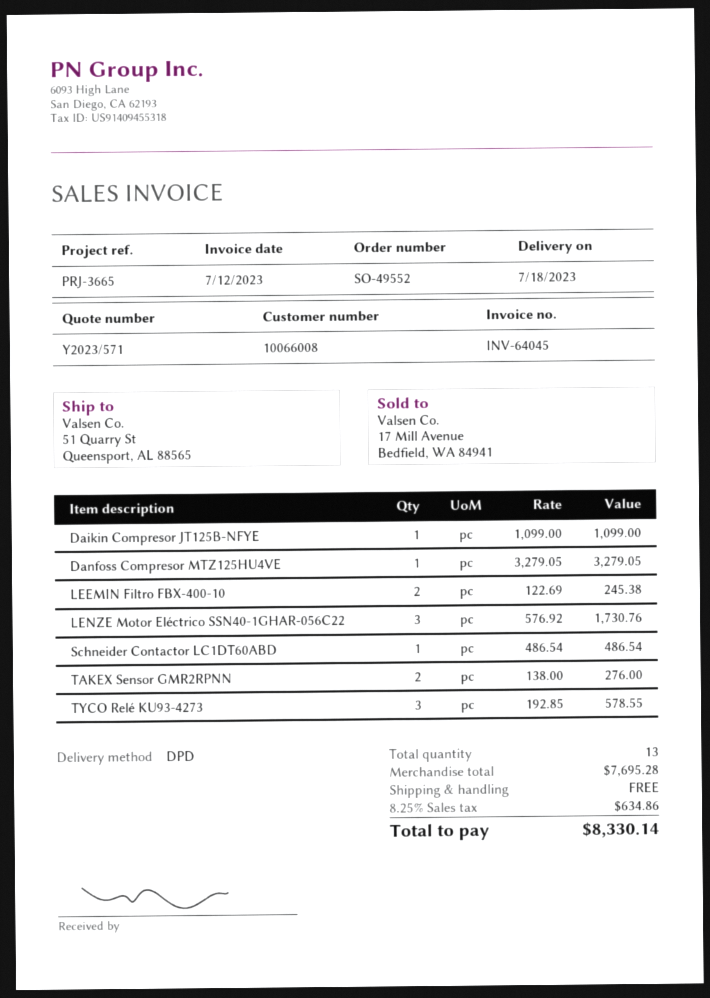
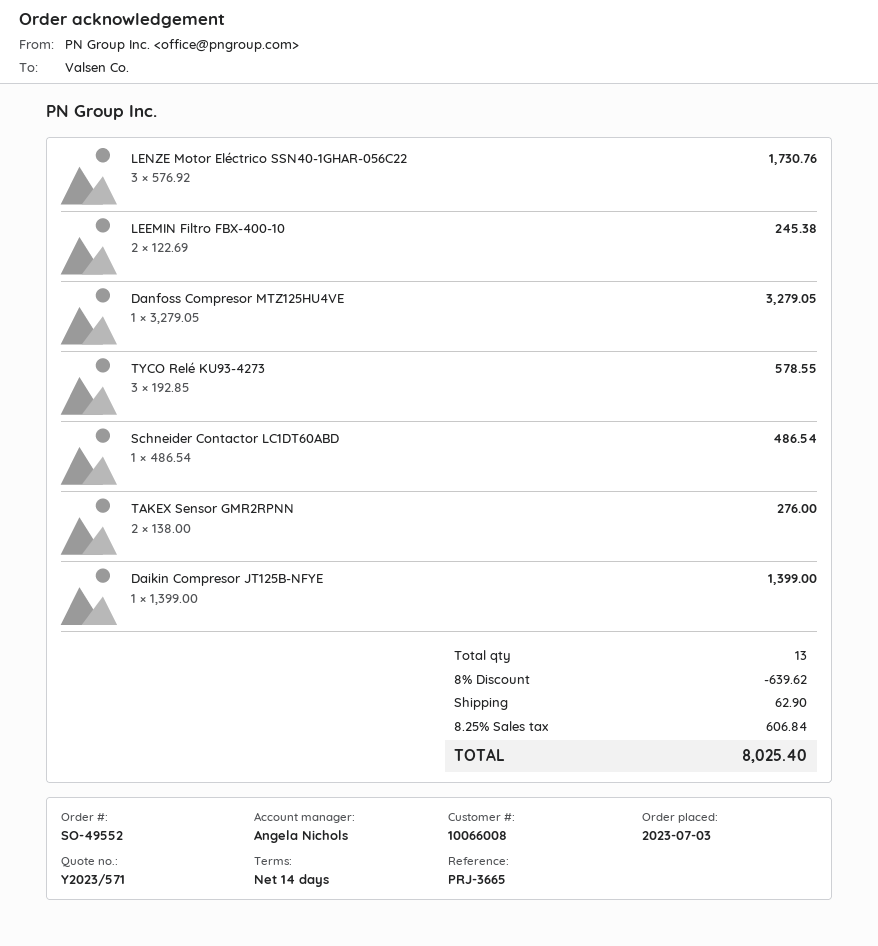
Daikin Compresor JT125B-NFYE: 1 x 1099.00 = 1099.00 -> 1 x 1399.00 = 1399.00
discount: none -> 8% = 639.62
shipping: 0.00 -> 62.90
tax: 8.25% = 634.86 -> 8.25% = 606.84
total: 8330.14 -> 8025.40

